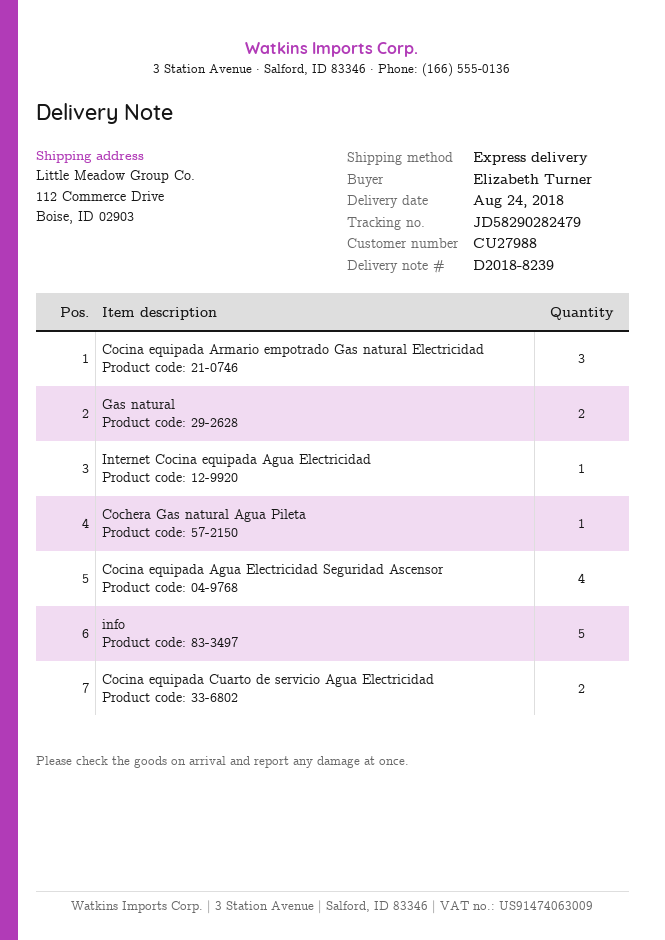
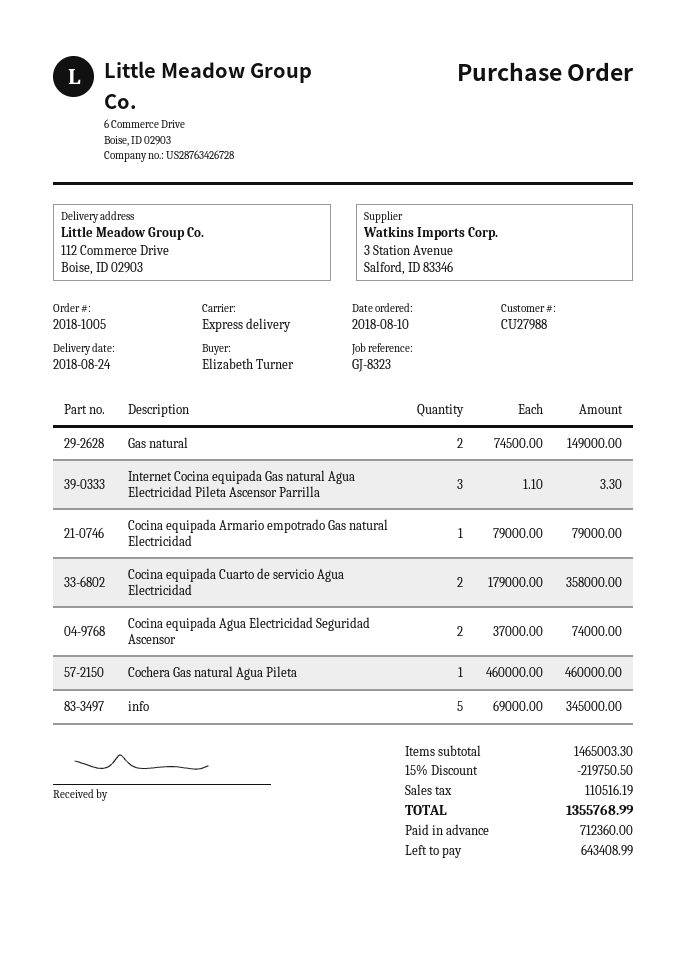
Cocina equipada Armario empotrado Gas natural Electricidad: 3 -> 1
Internet Cocina equipada Agua Electricidad: 1 -> none
Cocina equipada Agua Electricidad Seguridad Ascensor: 4 -> 2
Internet Cocina equipada Gas natural Agua Electricidad Pileta Ascensor Parrilla: none -> 3

